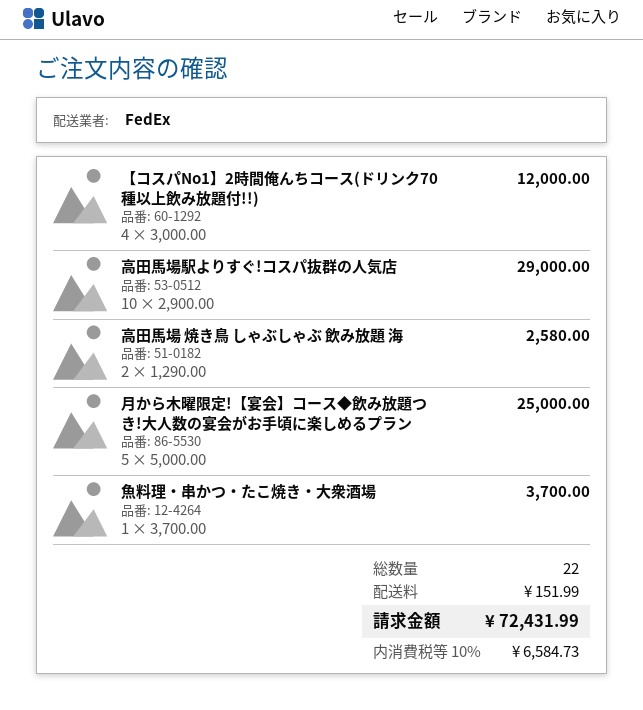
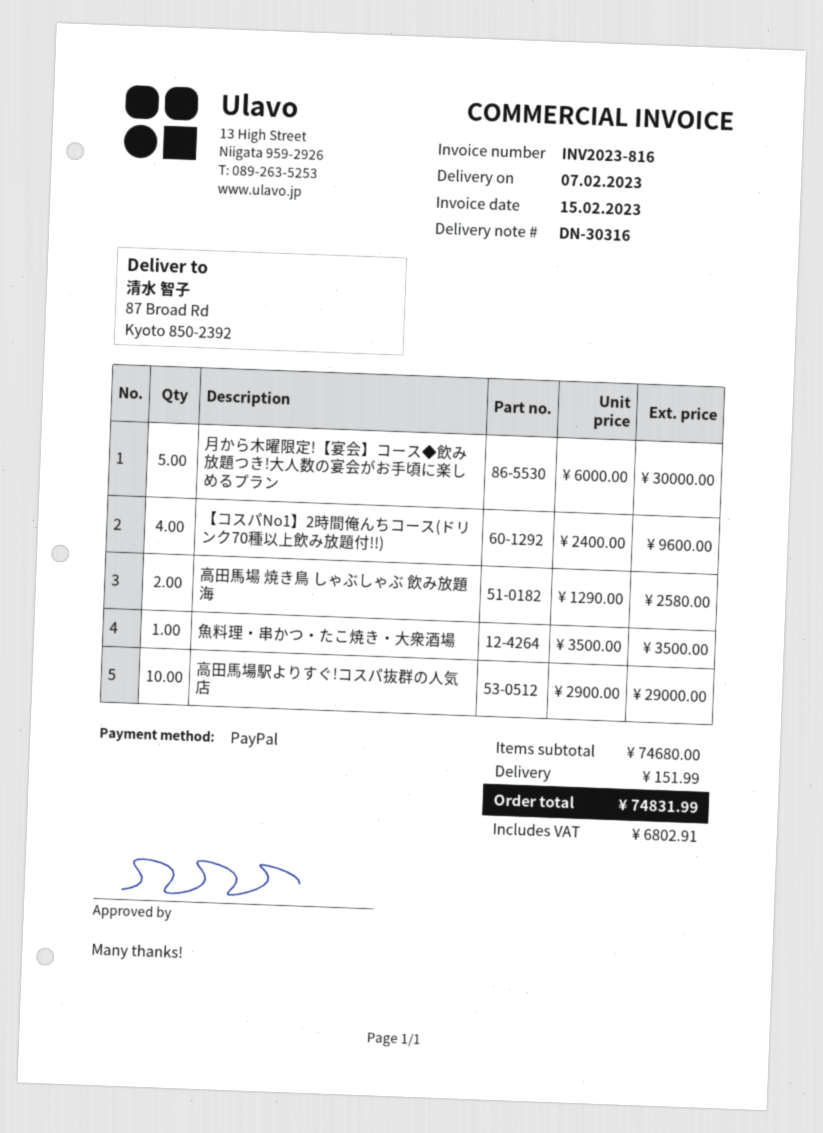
【コスパNo1】2時間俺んちコース(ドリンク70種以上飲み放題付!!): 4 x 3000.00 = 12000.00 -> 4 x 2400.00 = 9600.00
月から木曜限定!【宴会】コース◆飲み放題つき!大人数の宴会がお手頃に楽しめるプラン: 5 x 5000.00 = 25000.00 -> 5 x 6000.00 = 30000.00
魚料理・串かつ・たこ焼き・大衆酒場: 1 x 3700.00 = 3700.00 -> 1 x 3500.00 = 3500.00
tax: 6584.73 -> 6802.91
total: 72431.99 -> 74831.99

